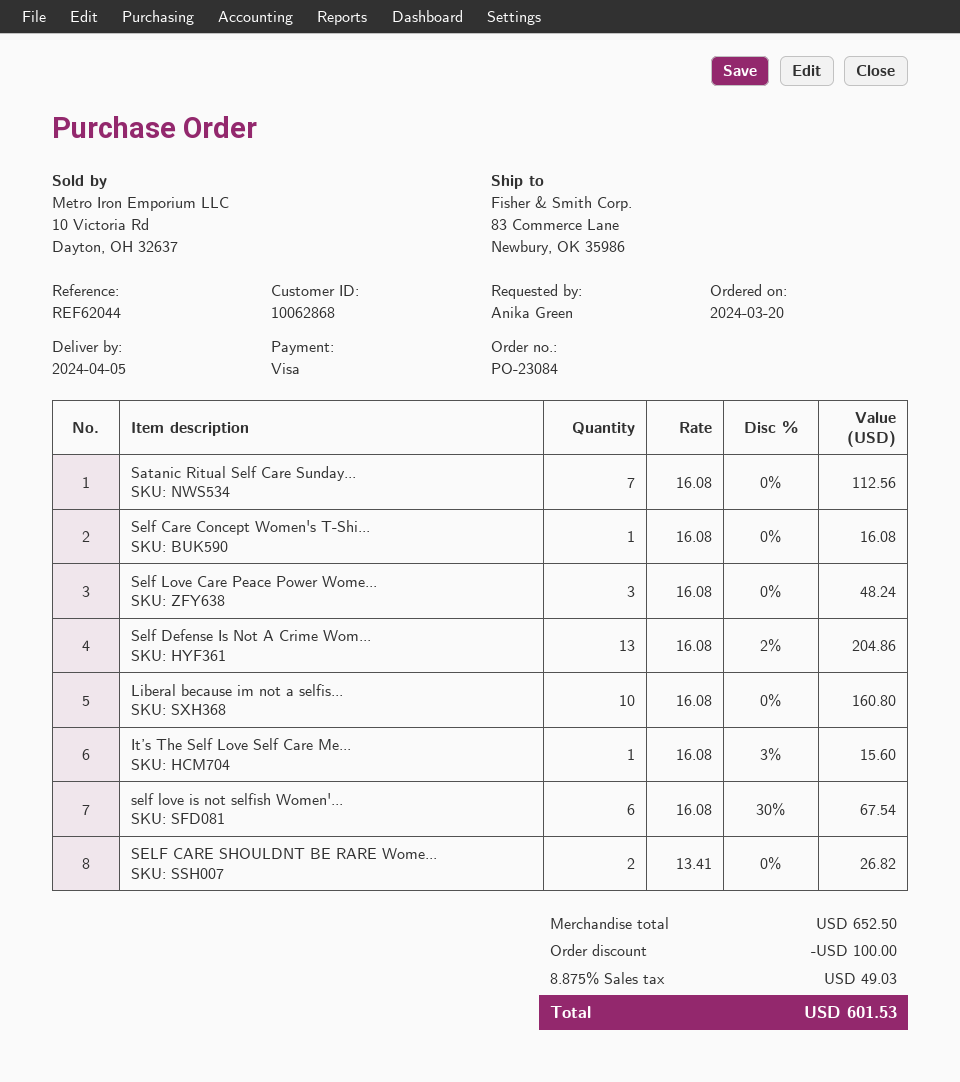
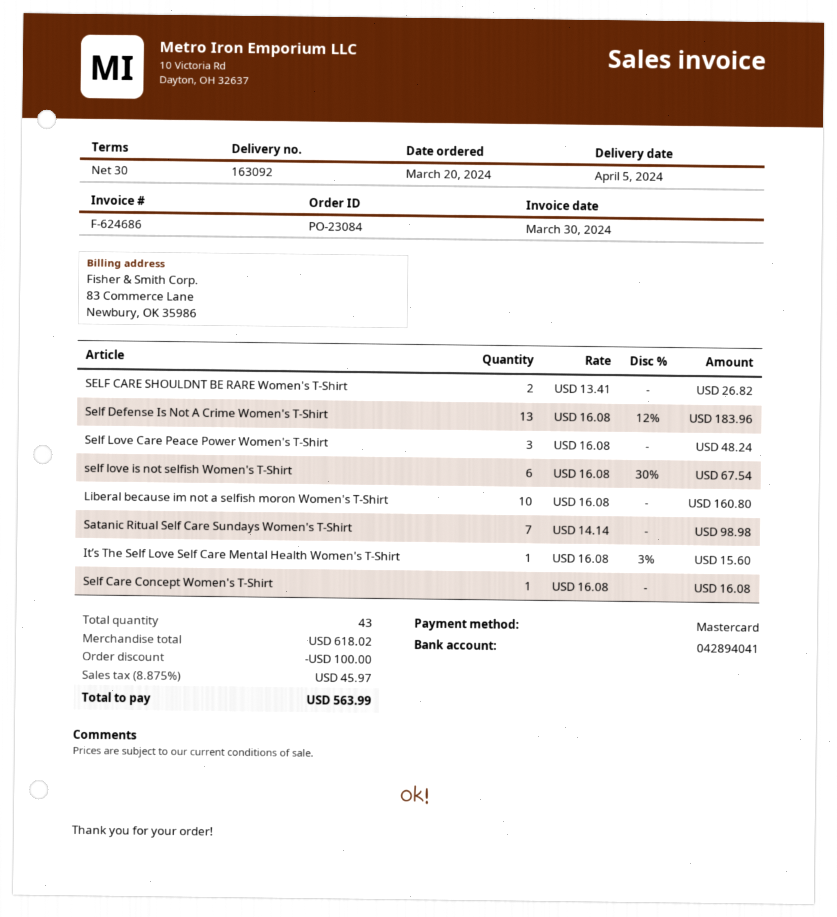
payment method: Visa -> Mastercard
Satanic Ritual Self Care Sunday...: 7 x 16.08 = 112.56 -> 7 x 14.14 = 98.98
Self Defense Is Not A Crime Wom...: 13 x 16.08 - 2% = 204.86 -> 13 x 16.08 - 12% = 183.96
subtotal: 652.50 -> 618.02
tax: 8.875% = 49.03 -> 8.875% = 45.97
total: 601.53 -> 563.99

